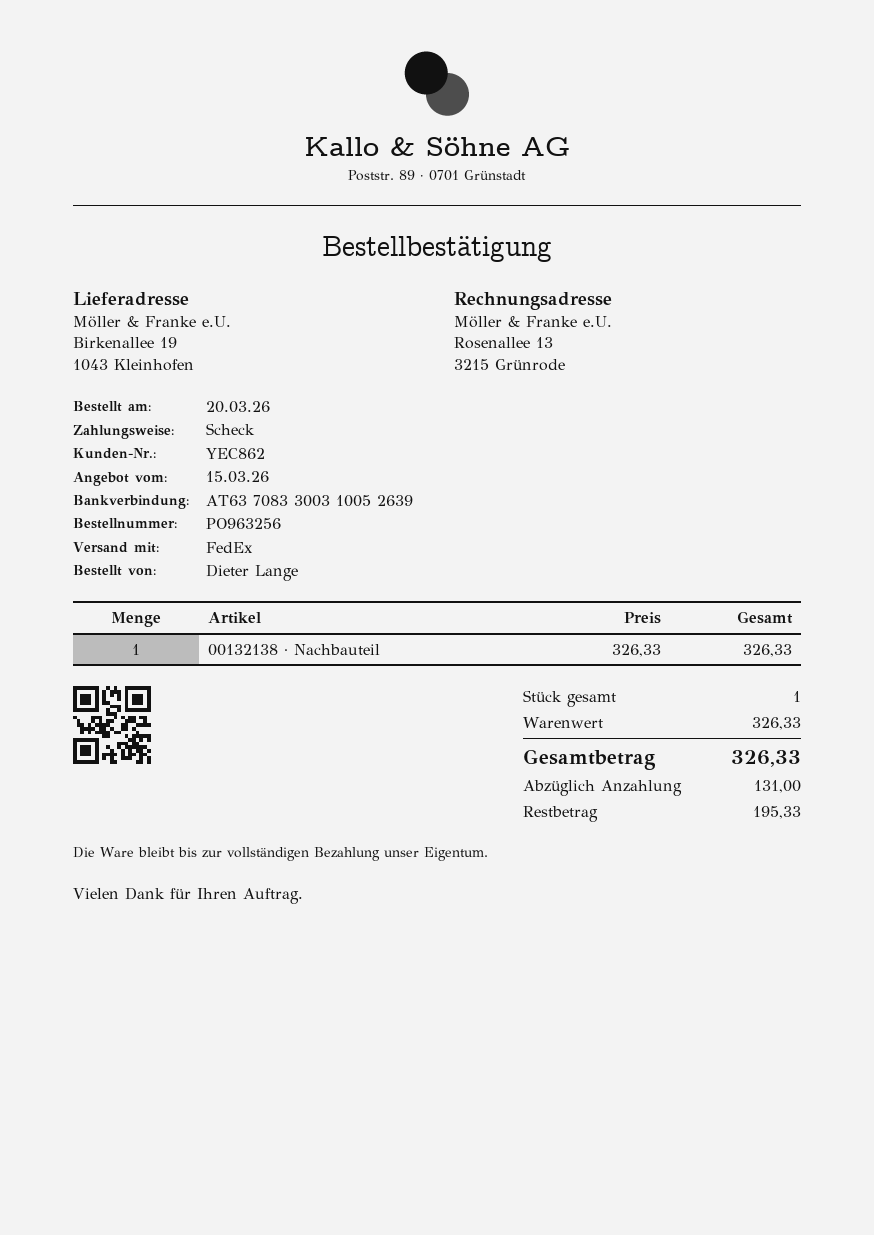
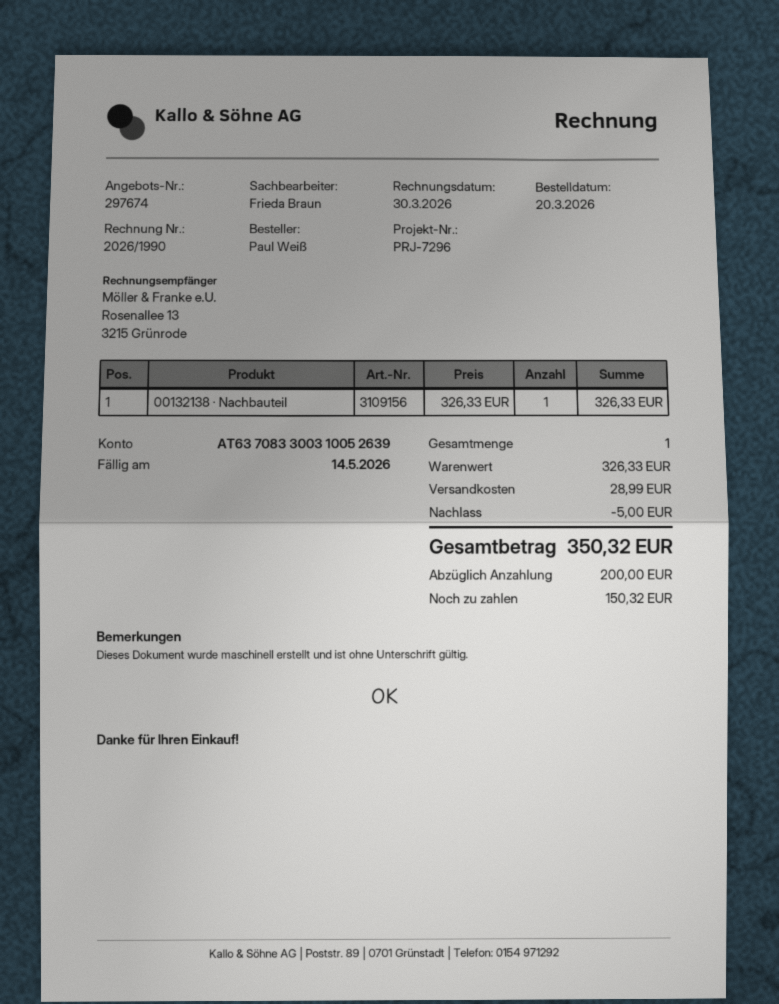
ordered by: Dieter Lange -> Paul Weiß
discount: none -> 5.00
shipping: none -> 28.99
total: 326.33 -> 350.32
deposit: 131.00 -> 200.00
balance: 195.33 -> 150.32

